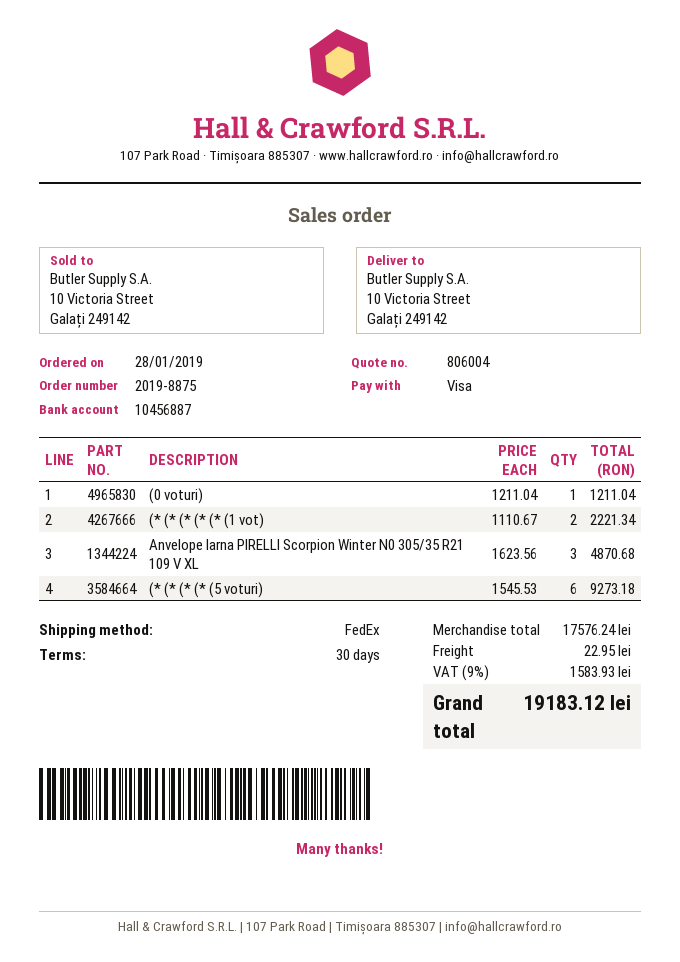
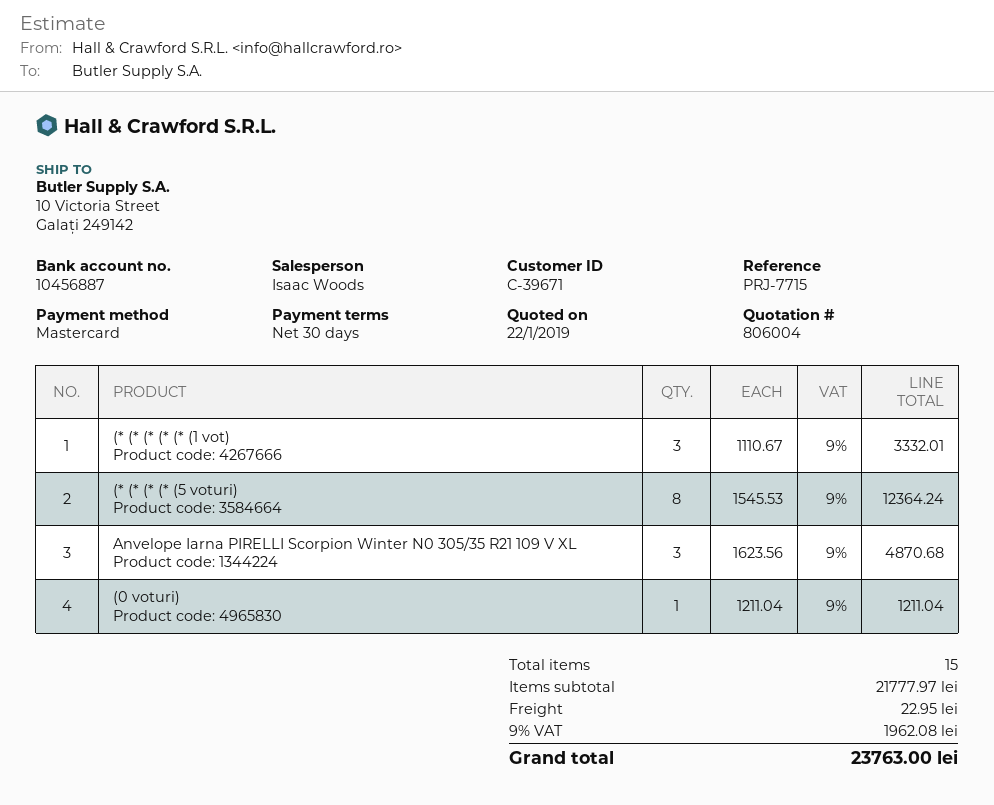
payment method: Visa -> Mastercard
(* (* (* (* (* (1 vot): 2 x 1110.67 = 2221.34 -> 3 x 1110.67 = 3332.01
(* (* (* (* (5 voturi): 6 x 1545.53 = 9273.18 -> 8 x 1545.53 = 12364.24
subtotal: 17576.24 -> 21777.97
tax: 9% = 1583.93 -> 9% = 1962.08
total: 19183.12 -> 23763.00

